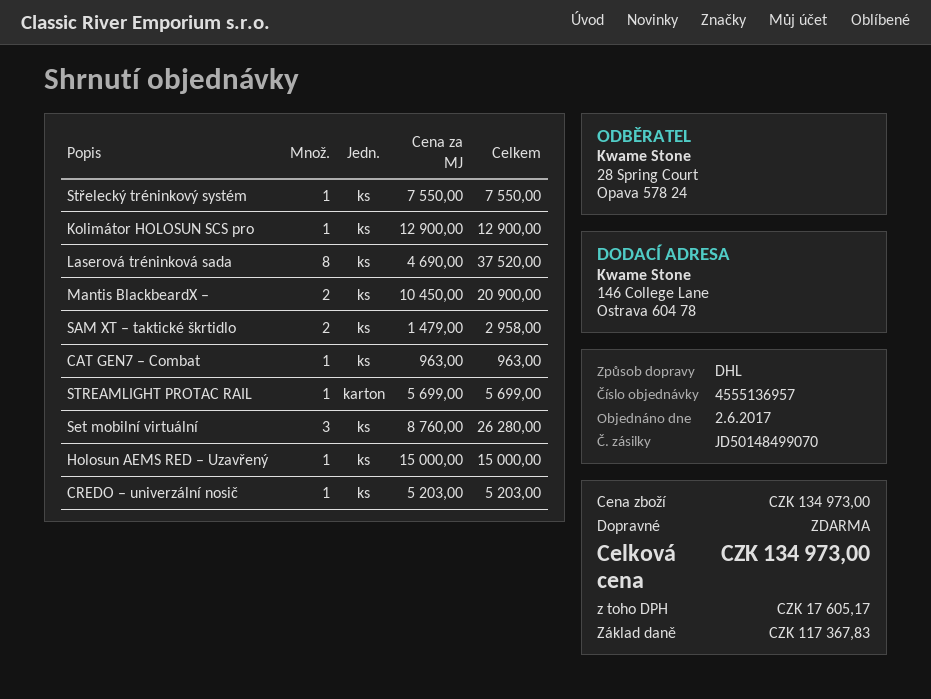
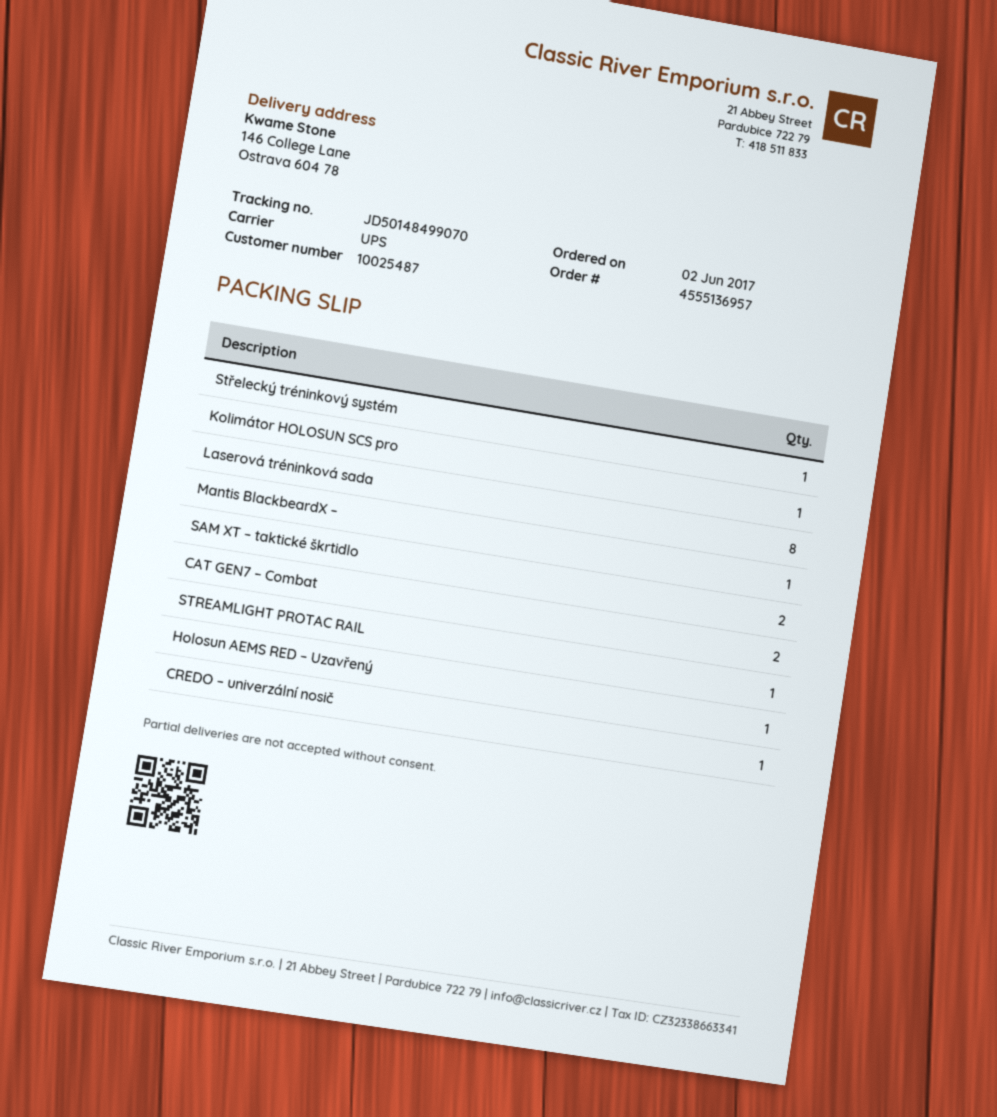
shipping method: DHL -> UPS
Mantis BlackbeardX –: 2 -> 1
CAT GEN7 – Combat: 1 -> 2
Set mobilní virtuální: 3 -> none

